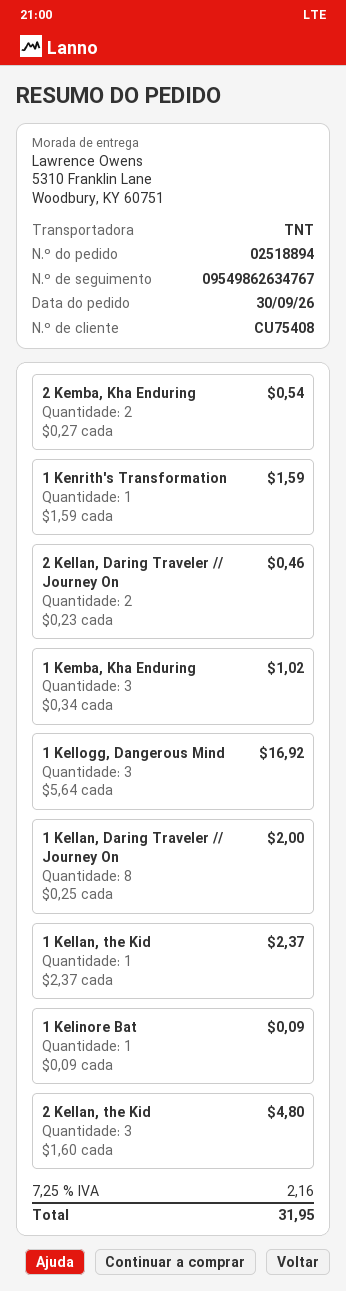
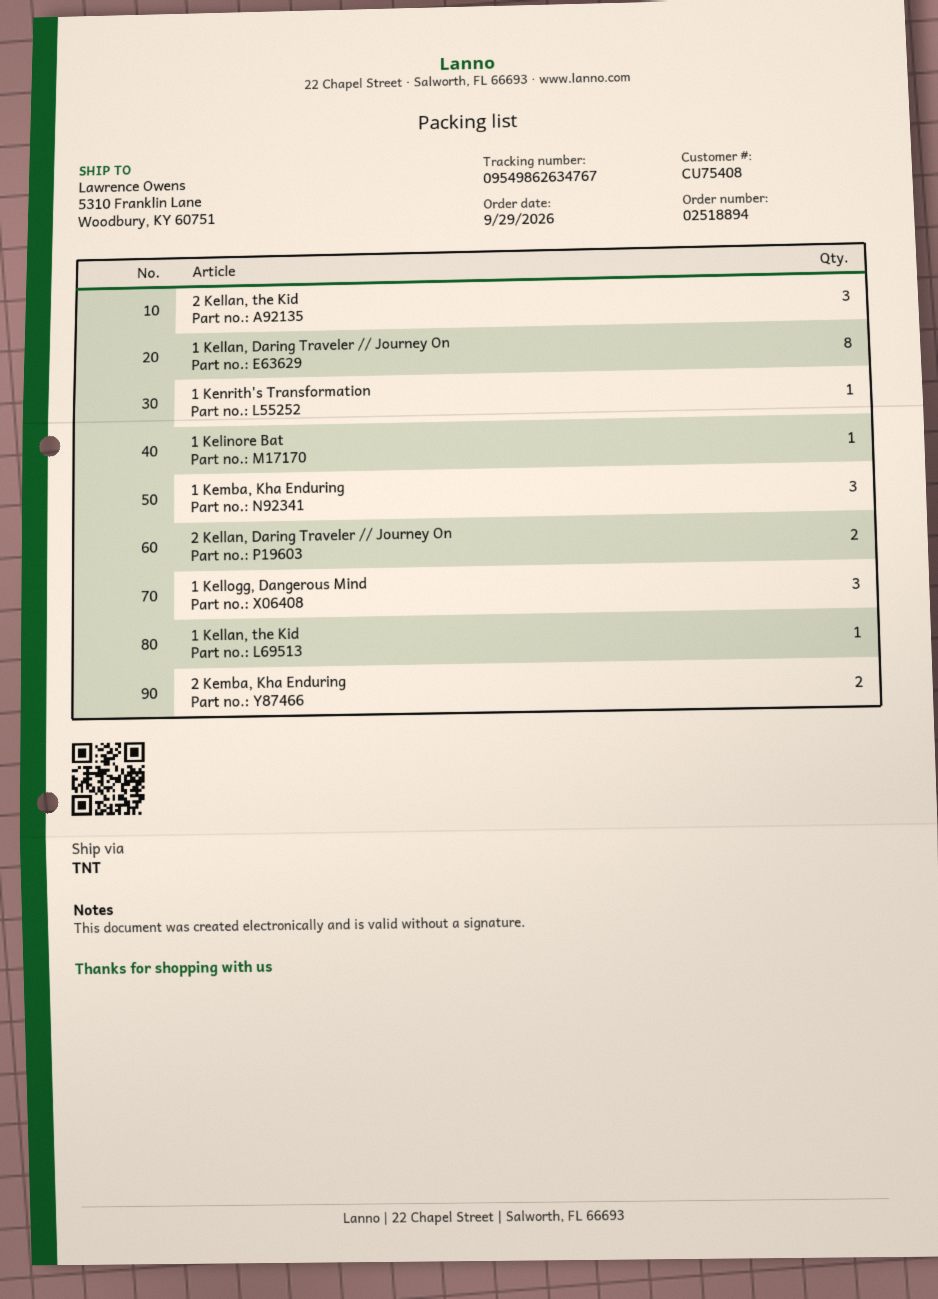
order date: 2026-09-30 -> 2026-09-29

